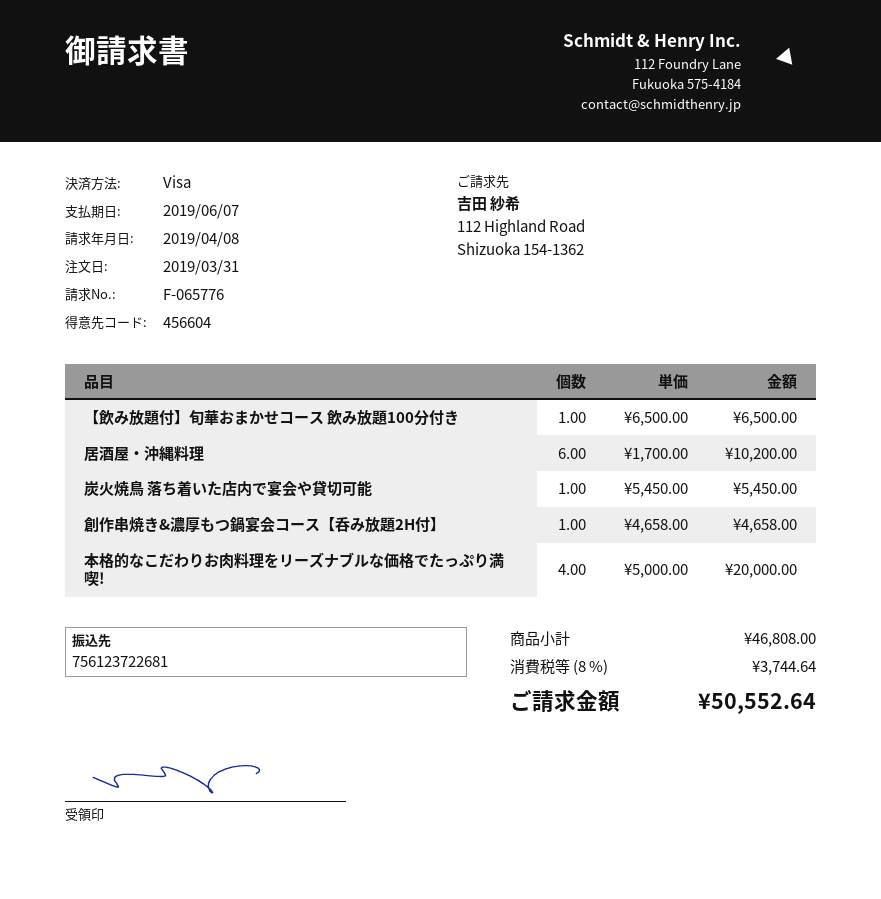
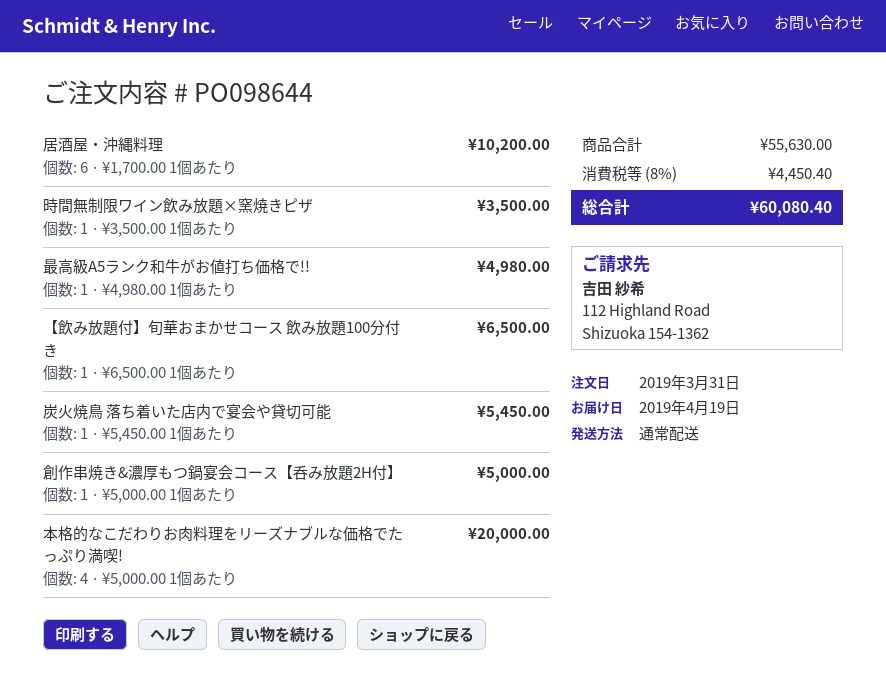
創作串焼き&濃厚もつ鍋宴会コース【呑み放題2H付】: 1 x 4658.00 = 4658.00 -> 1 x 5000.00 = 5000.00
時間無制限ワイン飲み放題×窯焼きピザ: none -> 1 x 3500.00 = 3500.00
最高級A5ランク和牛がお値打ち価格で!!: none -> 1 x 4980.00 = 4980.00
subtotal: 46808.00 -> 55630.00
tax: 8% = 3744.64 -> 8% = 4450.40
total: 50552.64 -> 60080.40

